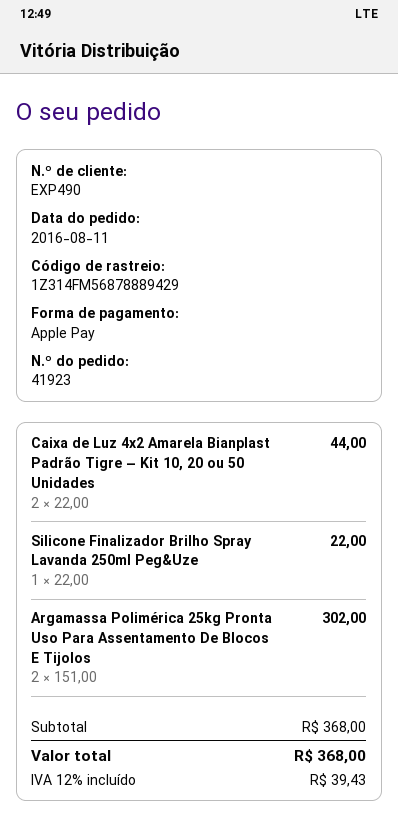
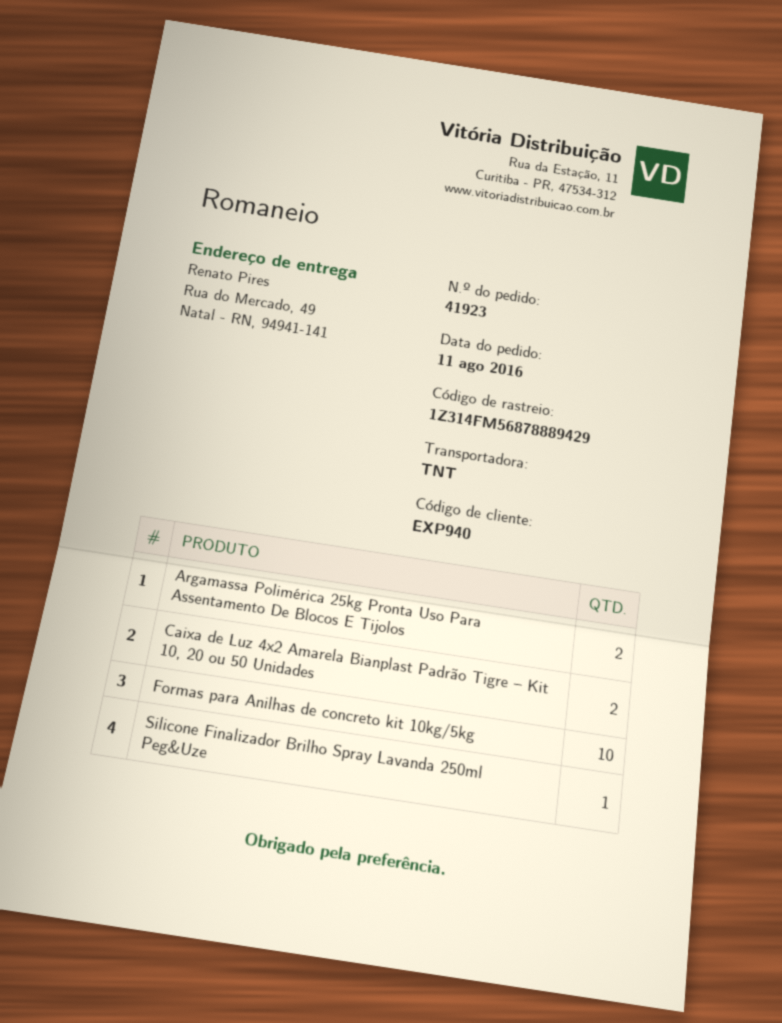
customer number: EXP490 -> EXP940
Formas para Anilhas de concreto kit 10kg/5kg: none -> 10

